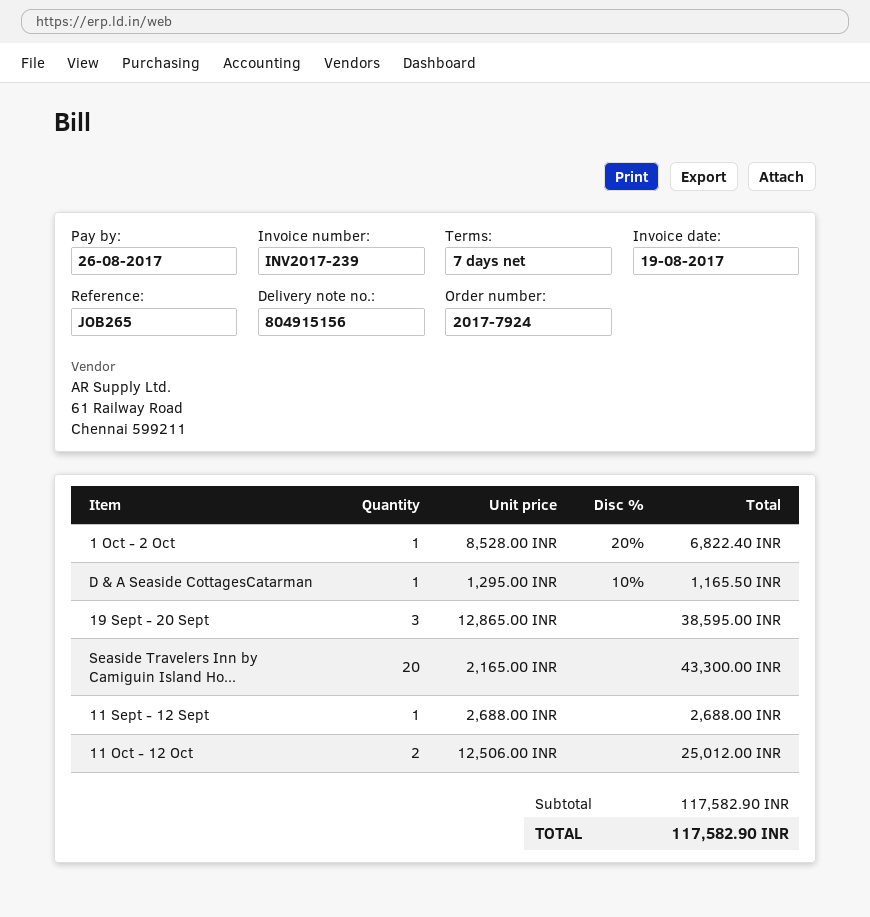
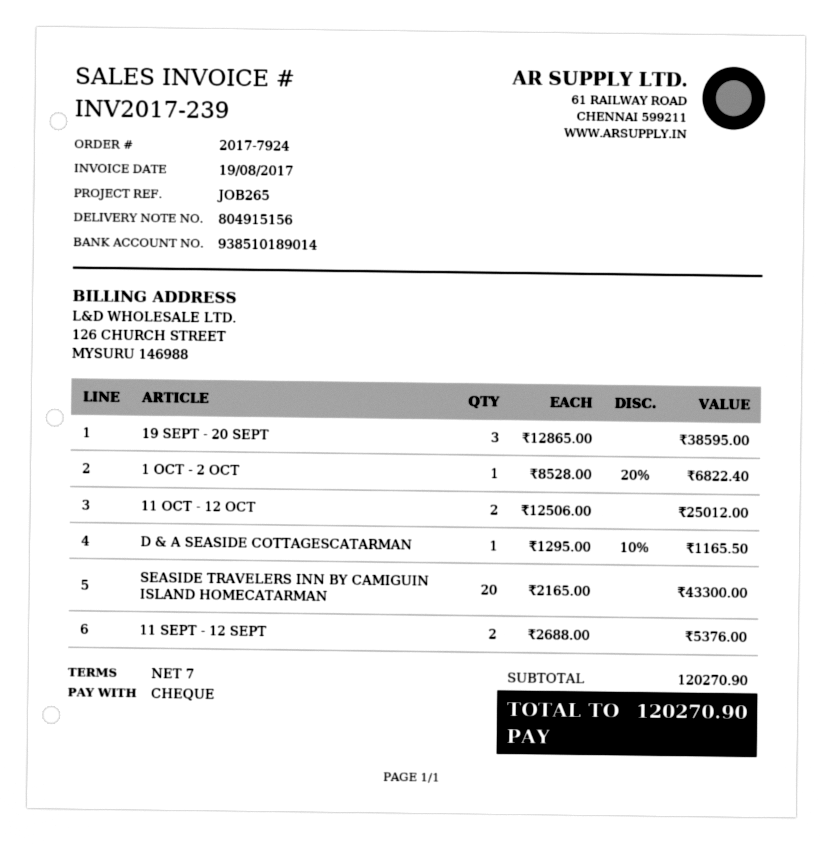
11 Sept - 12 Sept: 1 x 2688.00 = 2688.00 -> 2 x 2688.00 = 5376.00
subtotal: 117582.90 -> 120270.90
total: 117582.90 -> 120270.90

